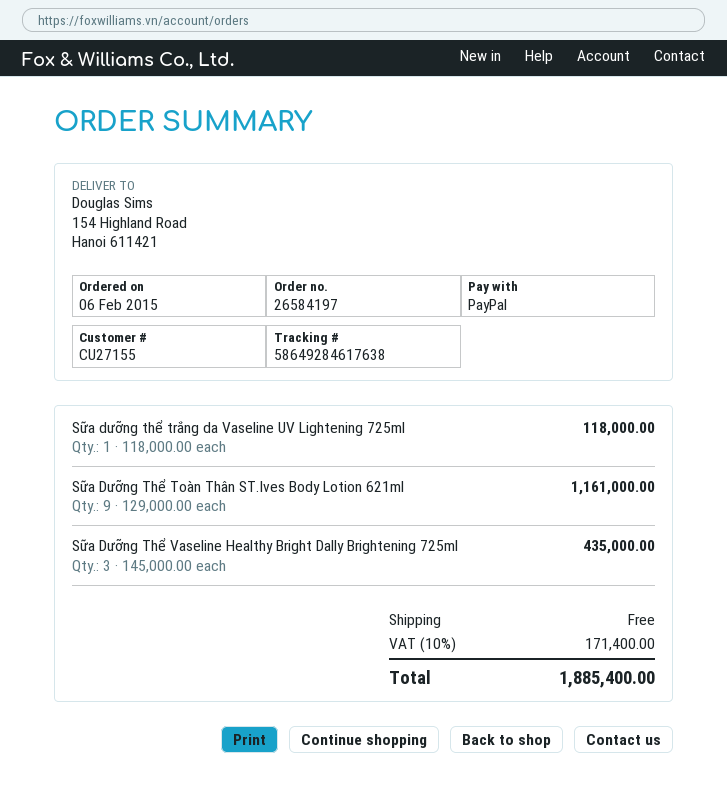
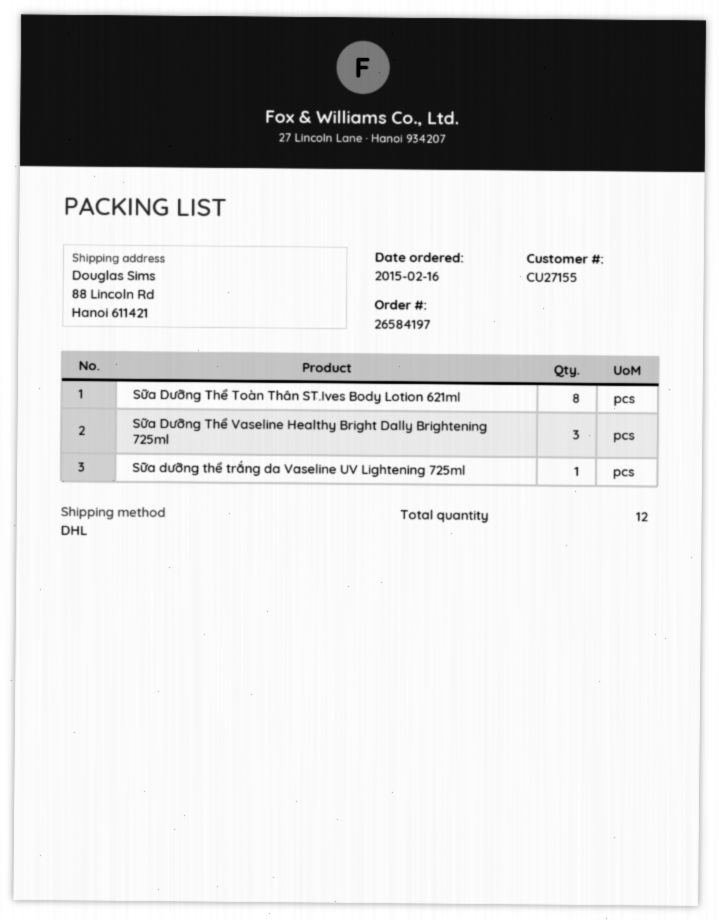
order date: 2015-02-06 -> 2015-02-16
ship to: 154 Highland Road, Hanoi 611421 -> 88 Lincoln Rd, Hanoi 611421
Sữa Dưỡng Thể Toàn Thân ST.Ives Body Lotion 621ml: 9 -> 8

